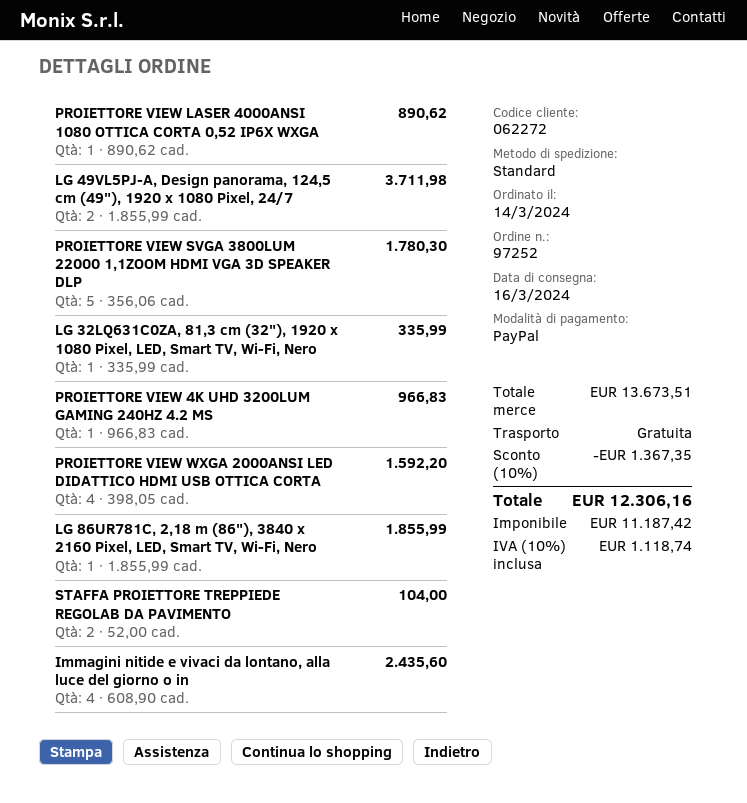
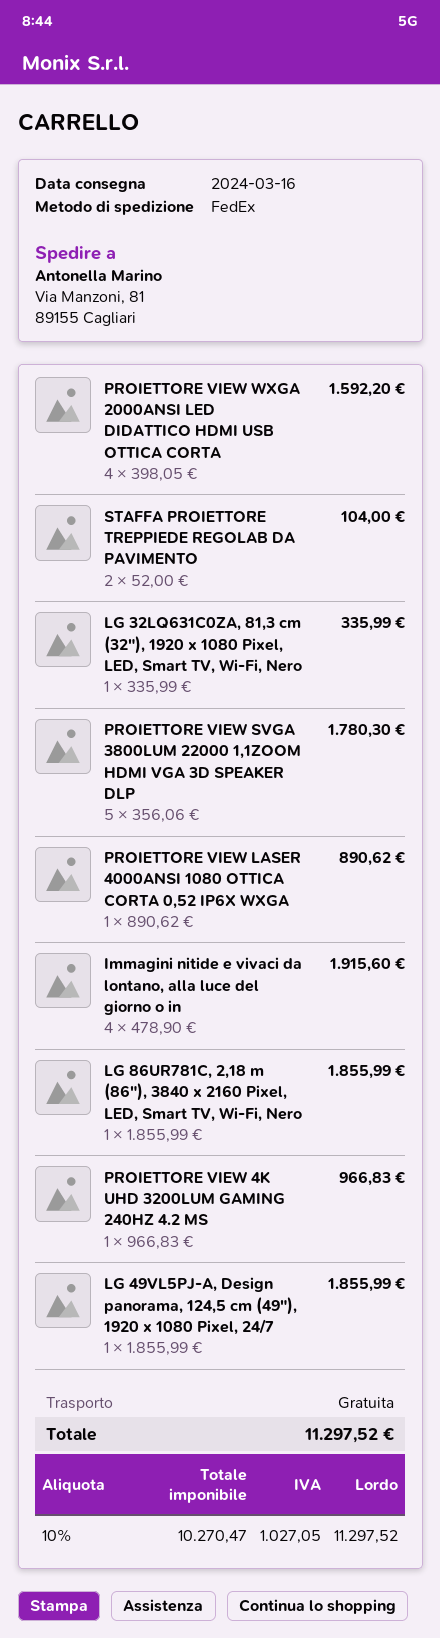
shipping method: standard -> FedEx
LG 49VL5PJ-A, Design panorama, 124,5 cm (49"), 1920 x 1080 Pixel, 24/7: 2 x 1855.99 = 3711.98 -> 1 x 1855.99 = 1855.99
Immagini nitide e vivaci da lontano, alla luce del giorno o in: 4 x 608.90 = 2435.60 -> 4 x 478.90 = 1915.60
discount: 10% = 1367.35 -> none
net: 11187.42 -> 10270.47
tax: 10% = 1118.74 -> 10% = 1027.05
total: 12306.16 -> 11297.52

